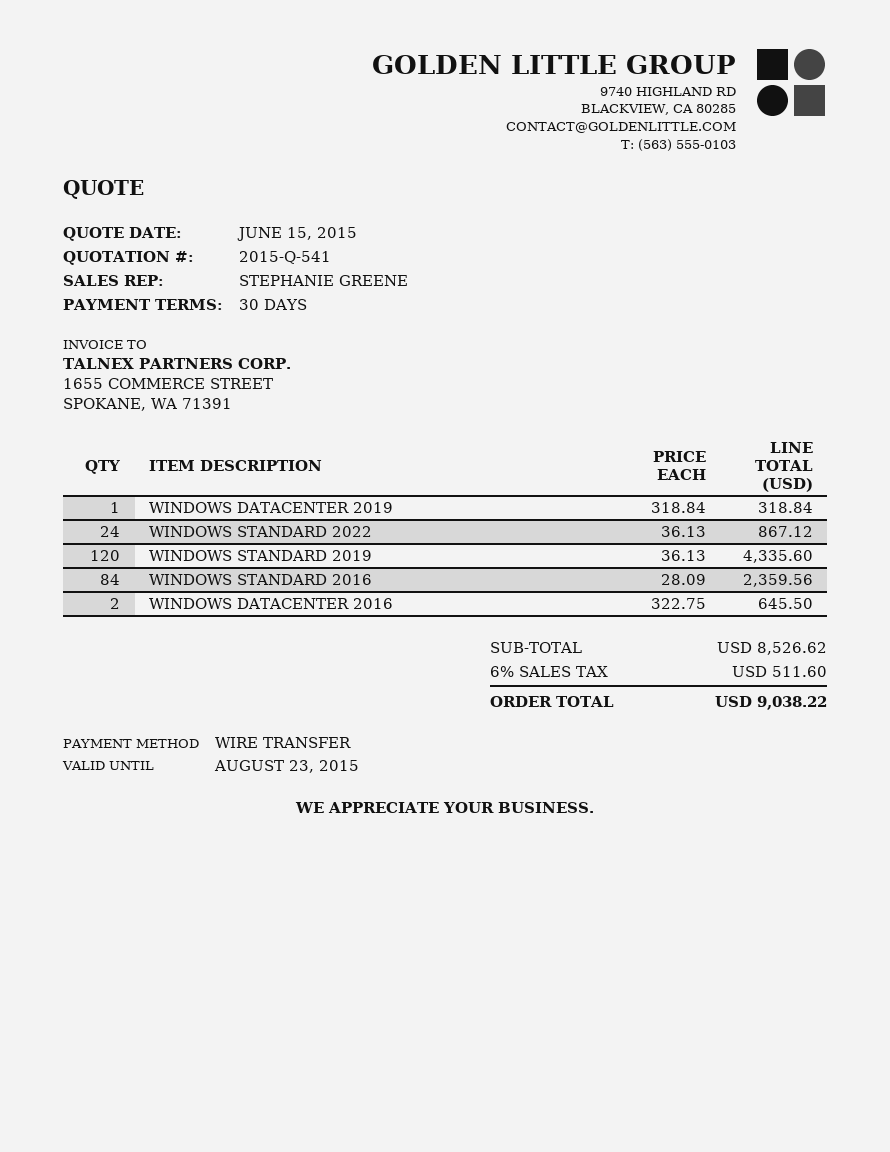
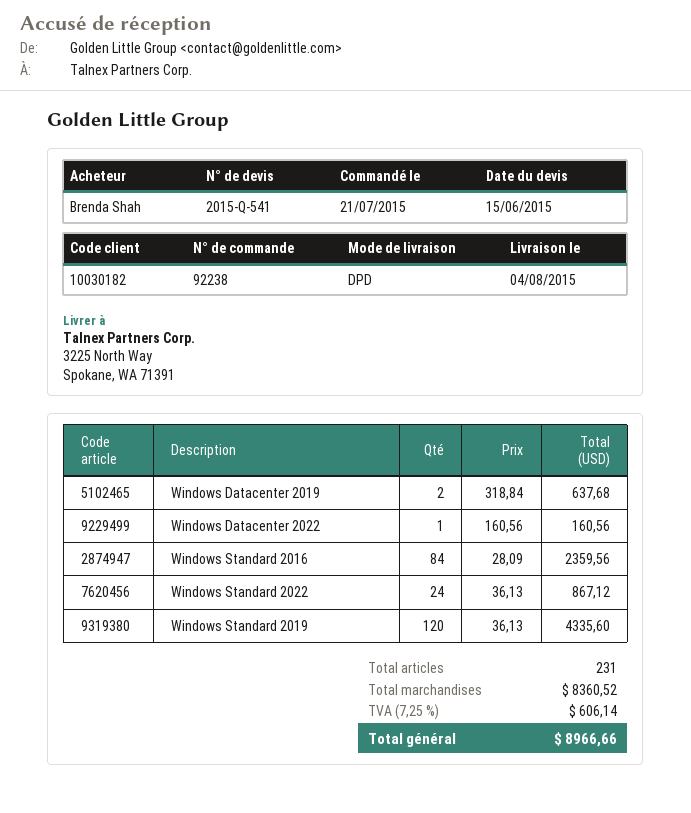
WINDOWS DATACENTER 2019: 1 x 318.84 = 318.84 -> 2 x 318.84 = 637.68
WINDOWS DATACENTER 2016: 2 x 322.75 = 645.50 -> none
Windows Datacenter 2022: none -> 1 x 160.56 = 160.56
subtotal: 8526.62 -> 8360.52
tax: 6% = 511.60 -> 7.25% = 606.14
total: 9038.22 -> 8966.66

